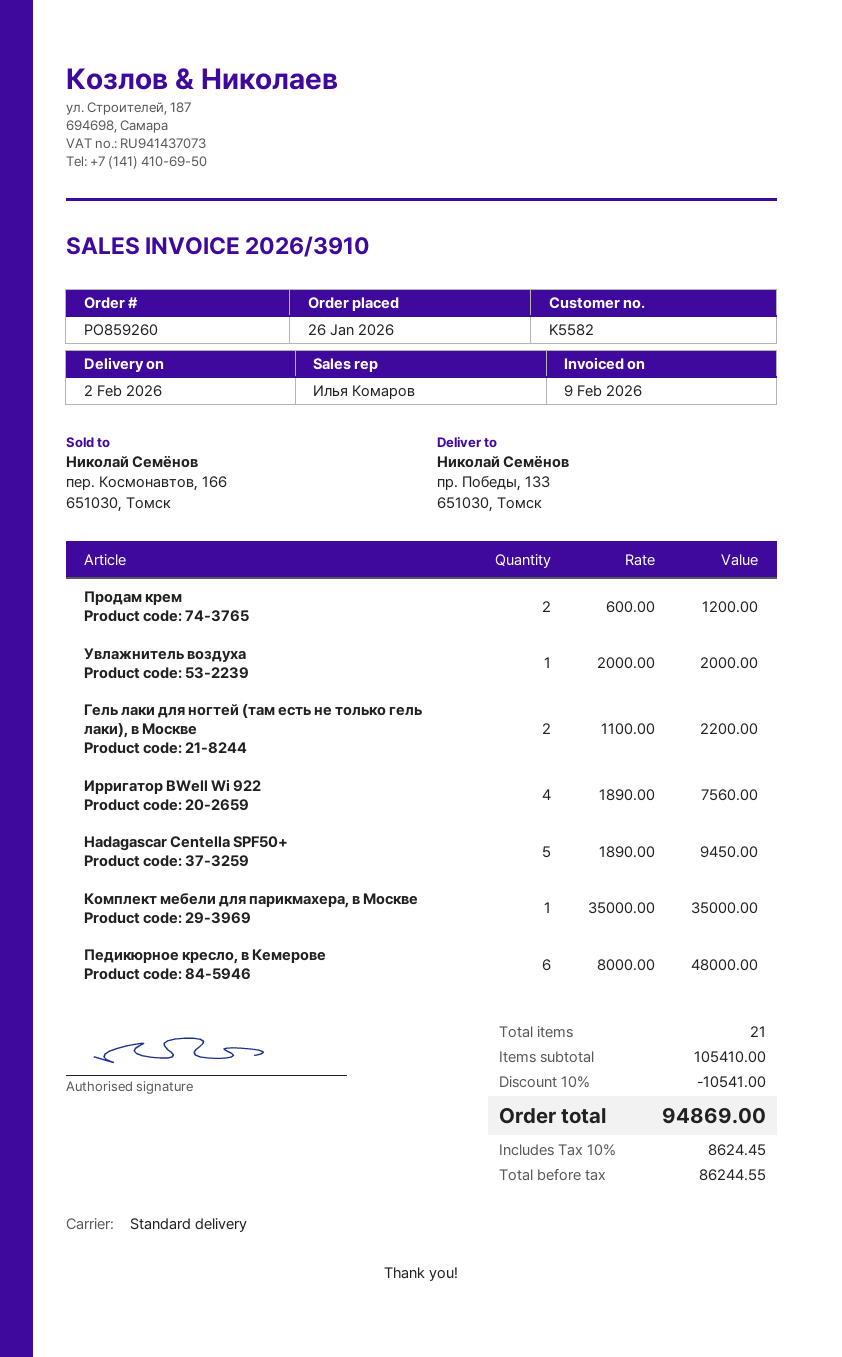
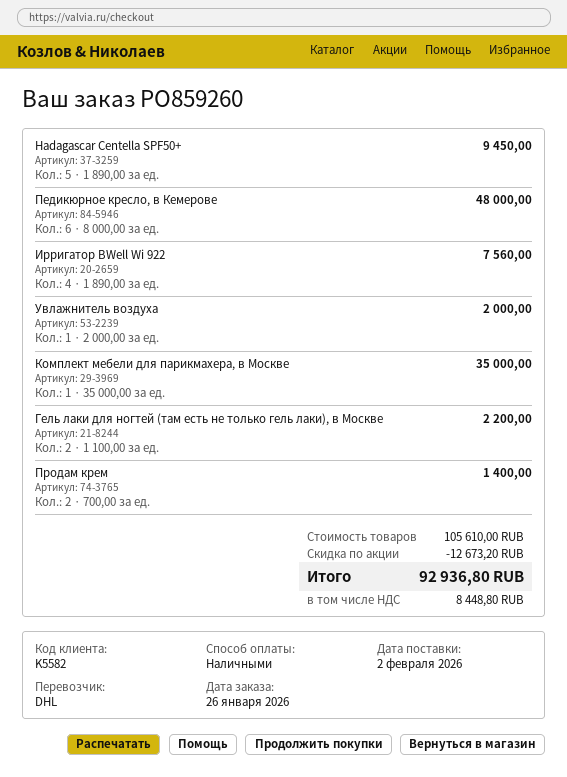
shipping method: standard -> DHL
Продам крем: 2 x 600.00 = 1200.00 -> 2 x 700.00 = 1400.00
subtotal: 105410.00 -> 105610.00
discount: 10541.00 -> 12673.20
tax: 8624.45 -> 8448.80
total: 94869.00 -> 92936.80

